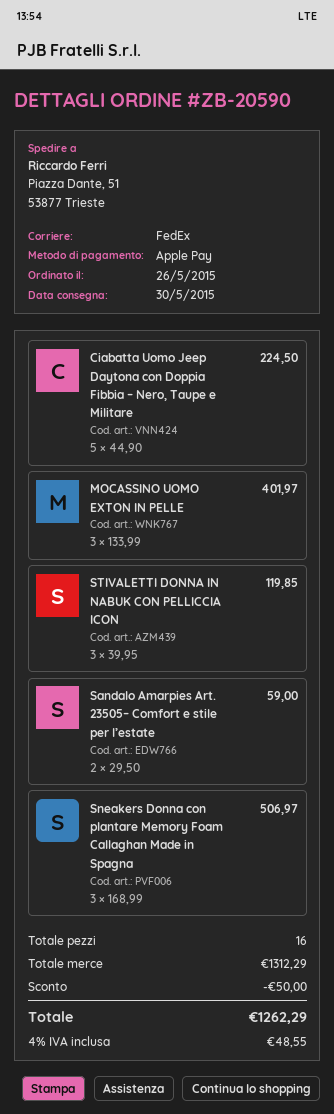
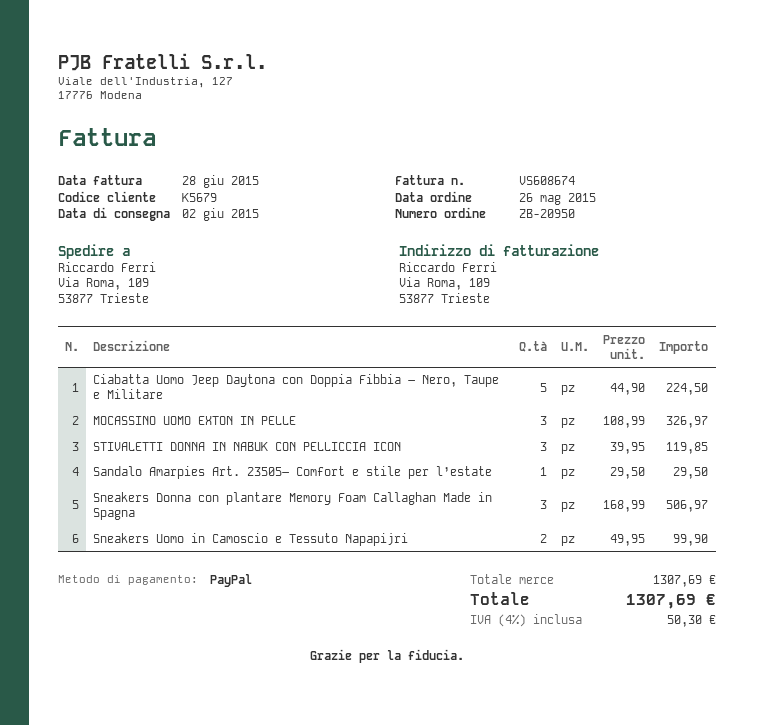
order number: ZB-20590 -> ZB-20950
delivery date: 2015-05-30 -> 2015-06-02
payment method: Apple Pay -> PayPal
ship to: Piazza Dante, 51, 53877 Trieste -> Via Roma, 109, 53877 Trieste
MOCASSINO UOMO EXTON IN PELLE: 3 x 133.99 = 401.97 -> 3 x 108.99 = 326.97
Sandalo Amarpies Art. 23505– Comfort e stile per l’estate: 2 x 29.50 = 59.00 -> 1 x 29.50 = 29.50
Sneakers Uomo in Camoscio e Tessuto Napapijri: none -> 2 x 49.95 = 99.90
subtotal: 1312.29 -> 1307.69
discount: 50.00 -> none
tax: 4% = 48.55 -> 4% = 50.30
total: 1262.29 -> 1307.69

